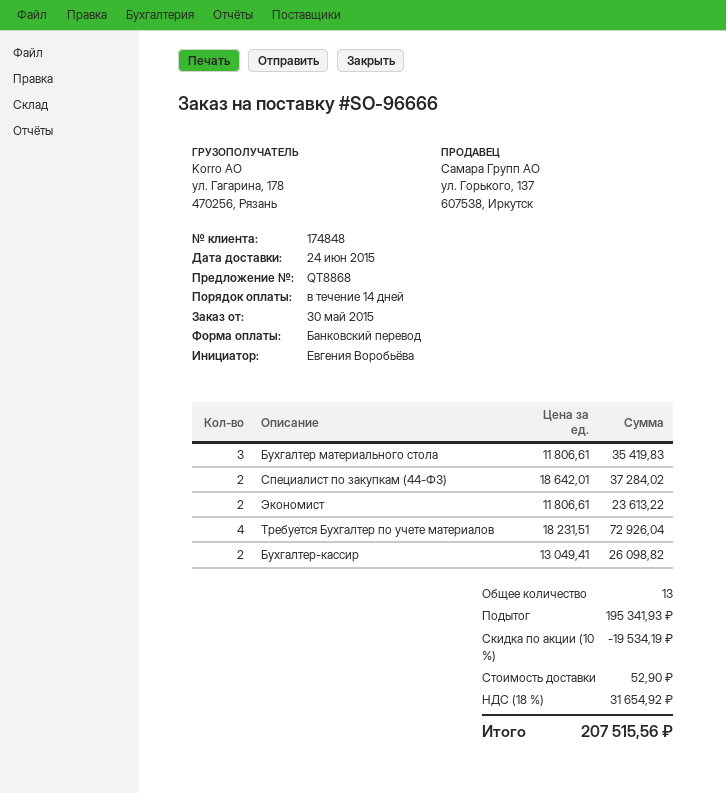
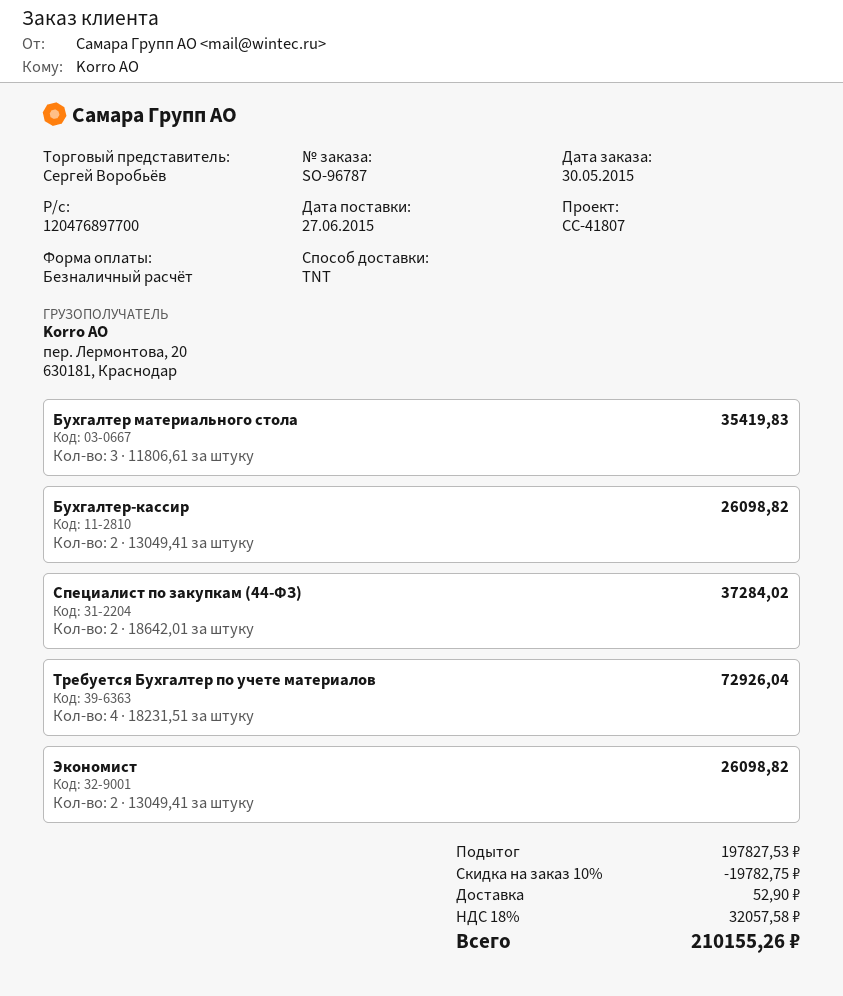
order number: SO-96666 -> SO-96787
delivery date: 2015-06-24 -> 2015-06-27
ship to: ул. Гагарина, 178, 470256, Рязань -> пер. Лермонтова, 20, 630181, Краснодар
Экономист: 2 x 11806.61 = 23613.22 -> 2 x 13049.41 = 26098.82
subtotal: 195341.93 -> 197827.53
discount: 10% = 19534.19 -> 10% = 19782.75
tax: 18% = 31654.92 -> 18% = 32057.58
total: 207515.56 -> 210155.26

